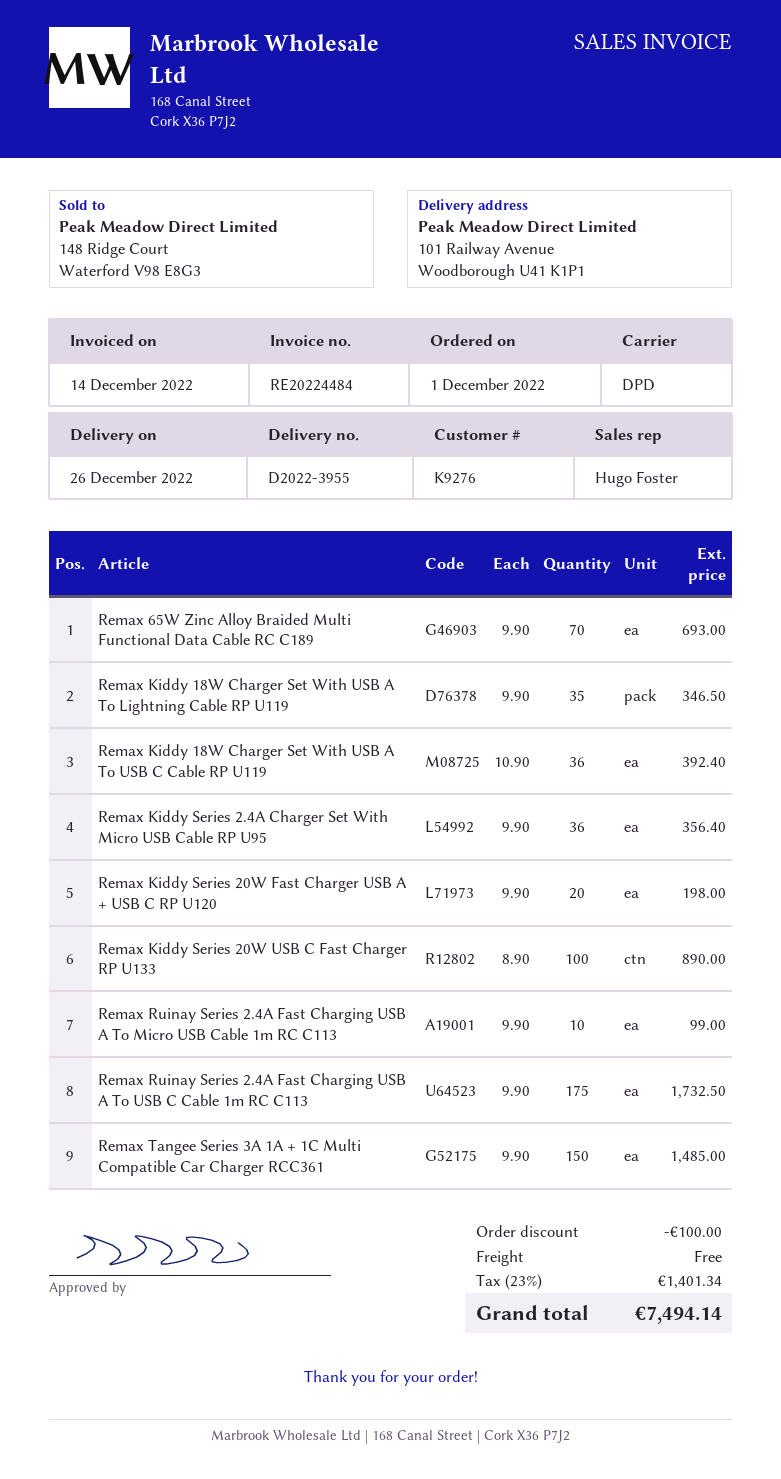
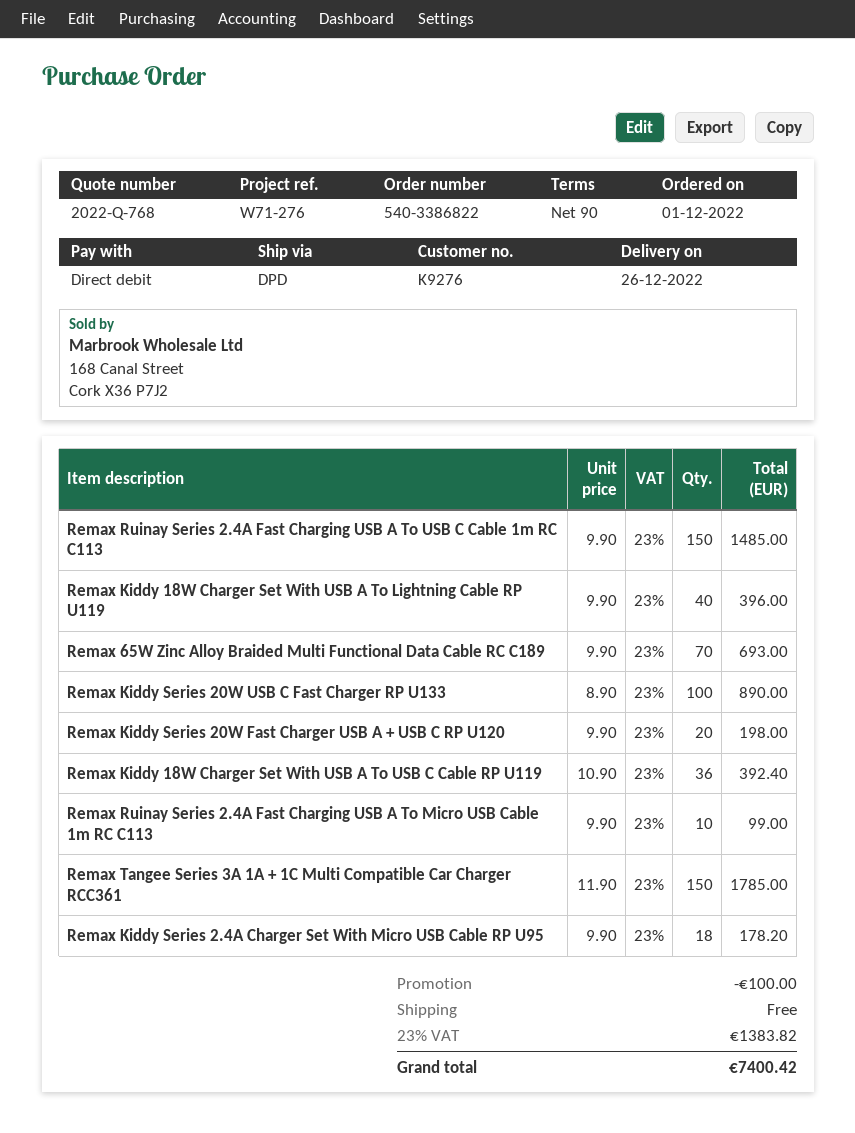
Remax Kiddy 18W Charger Set With USB A To Lightning Cable RP U119: 35 x 9.90 = 346.50 -> 40 x 9.90 = 396.00
Remax Kiddy Series 2.4A Charger Set With Micro USB Cable RP U95: 36 x 9.90 = 356.40 -> 18 x 9.90 = 178.20
Remax Ruinay Series 2.4A Fast Charging USB A To USB C Cable 1m RC C113: 175 x 9.90 = 1732.50 -> 150 x 9.90 = 1485.00
Remax Tangee Series 3A 1A + 1C Multi Compatible Car Charger RCC361: 150 x 9.90 = 1485.00 -> 150 x 11.90 = 1785.00
tax: 23% = 1401.34 -> 23% = 1383.82
total: 7494.14 -> 7400.42

